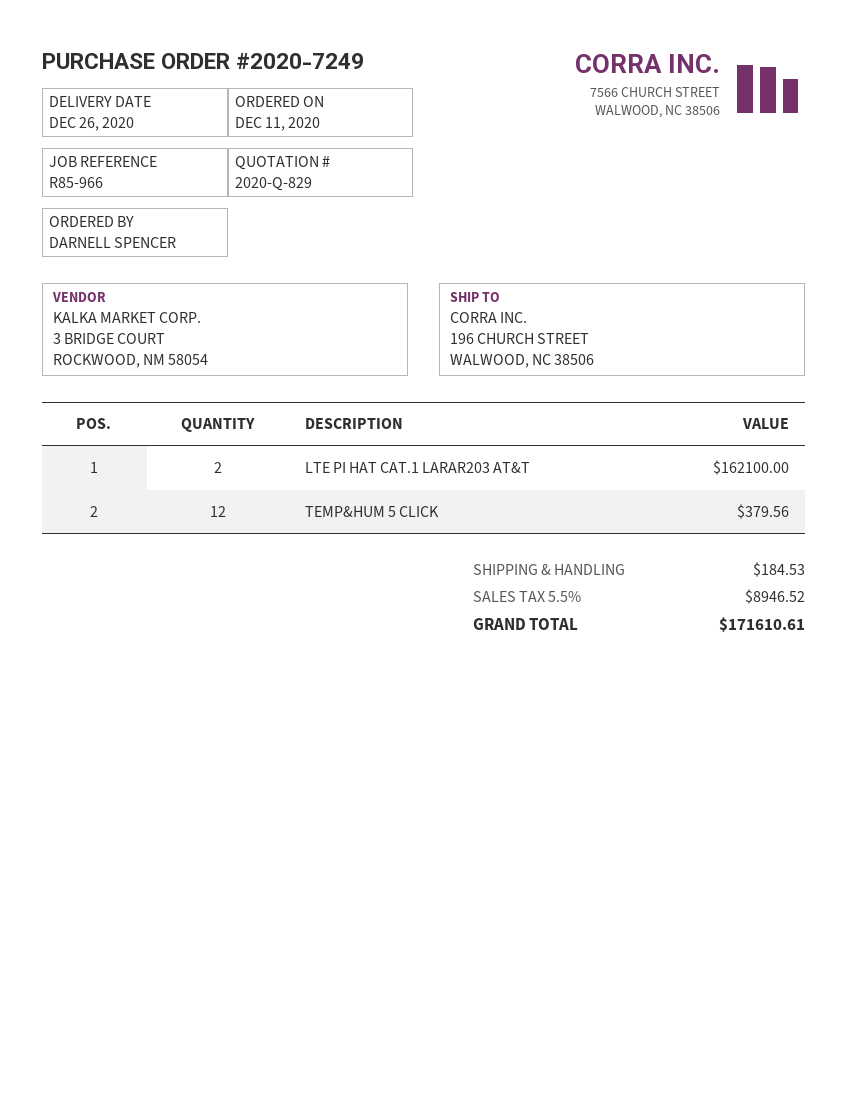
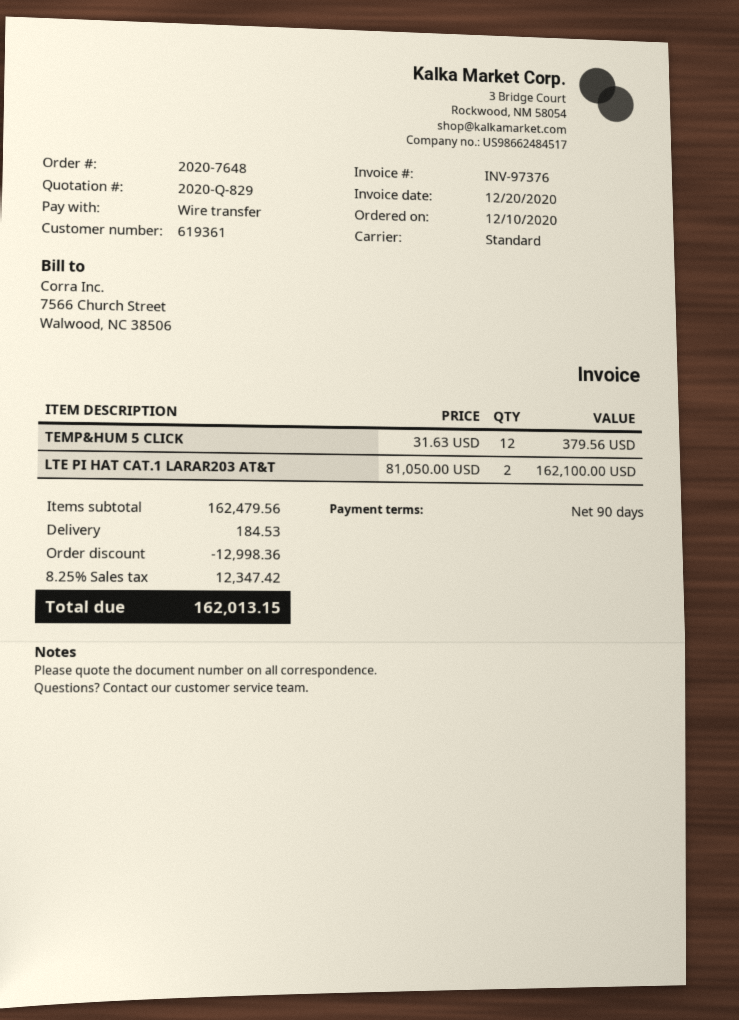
order number: 2020-7249 -> 2020-7648
order date: 2020-12-11 -> 2020-12-10
discount: none -> 12998.36
tax: 5.5% = 8946.52 -> 8.25% = 12347.42
total: 171610.61 -> 162013.15

